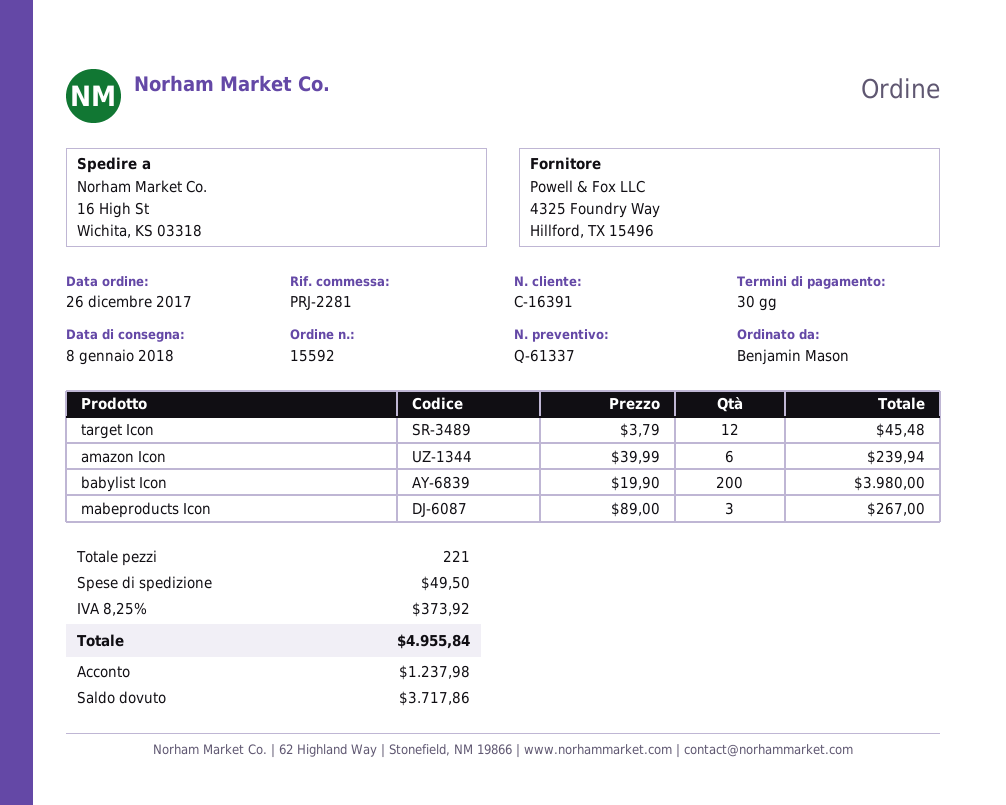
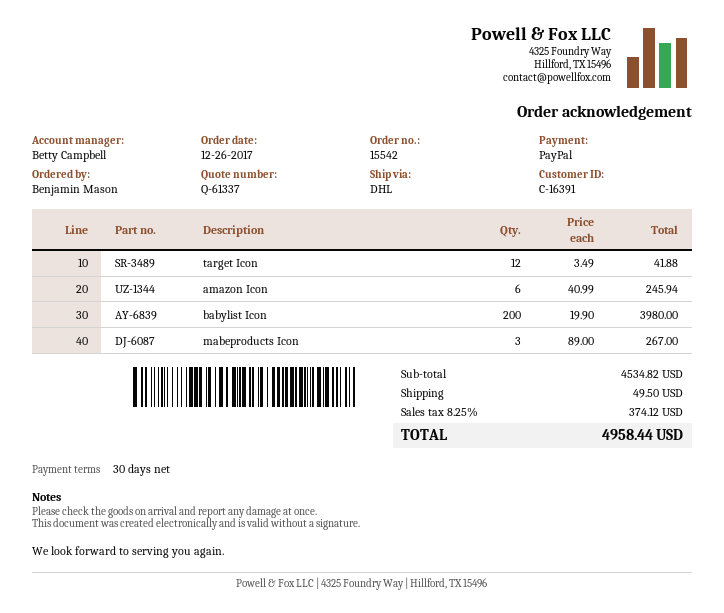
order number: 15592 -> 15542
target Icon: 12 x 3.79 = 45.48 -> 12 x 3.49 = 41.88
amazon Icon: 6 x 39.99 = 239.94 -> 6 x 40.99 = 245.94
tax: 8.25% = 373.92 -> 8.25% = 374.12
total: 4955.84 -> 4958.44

